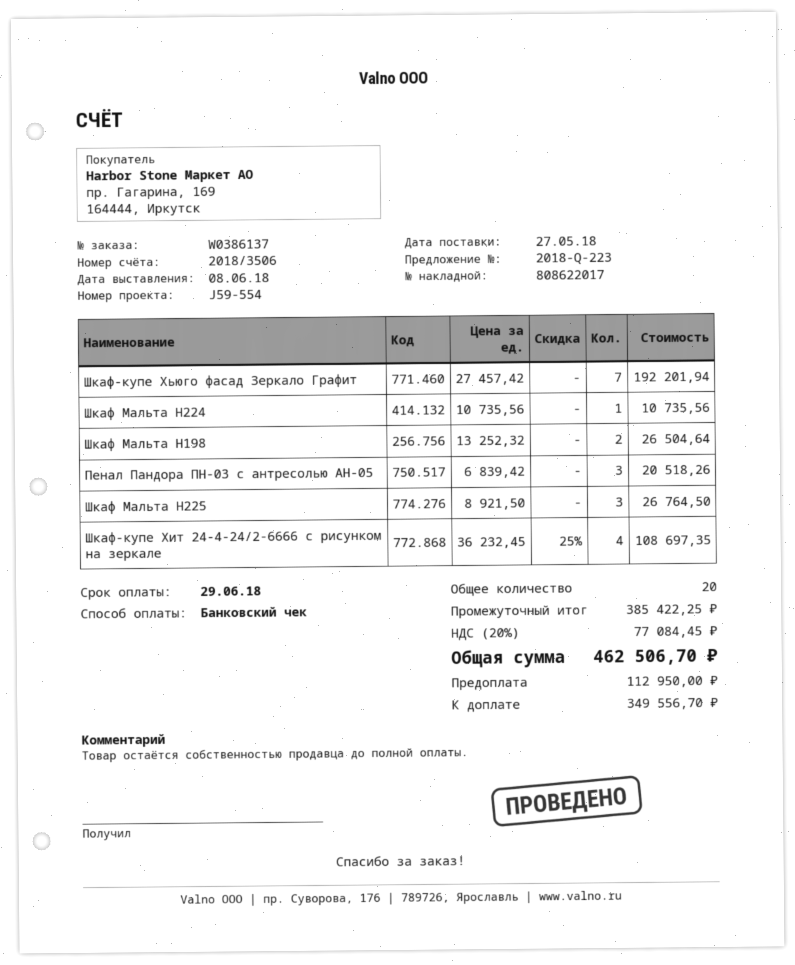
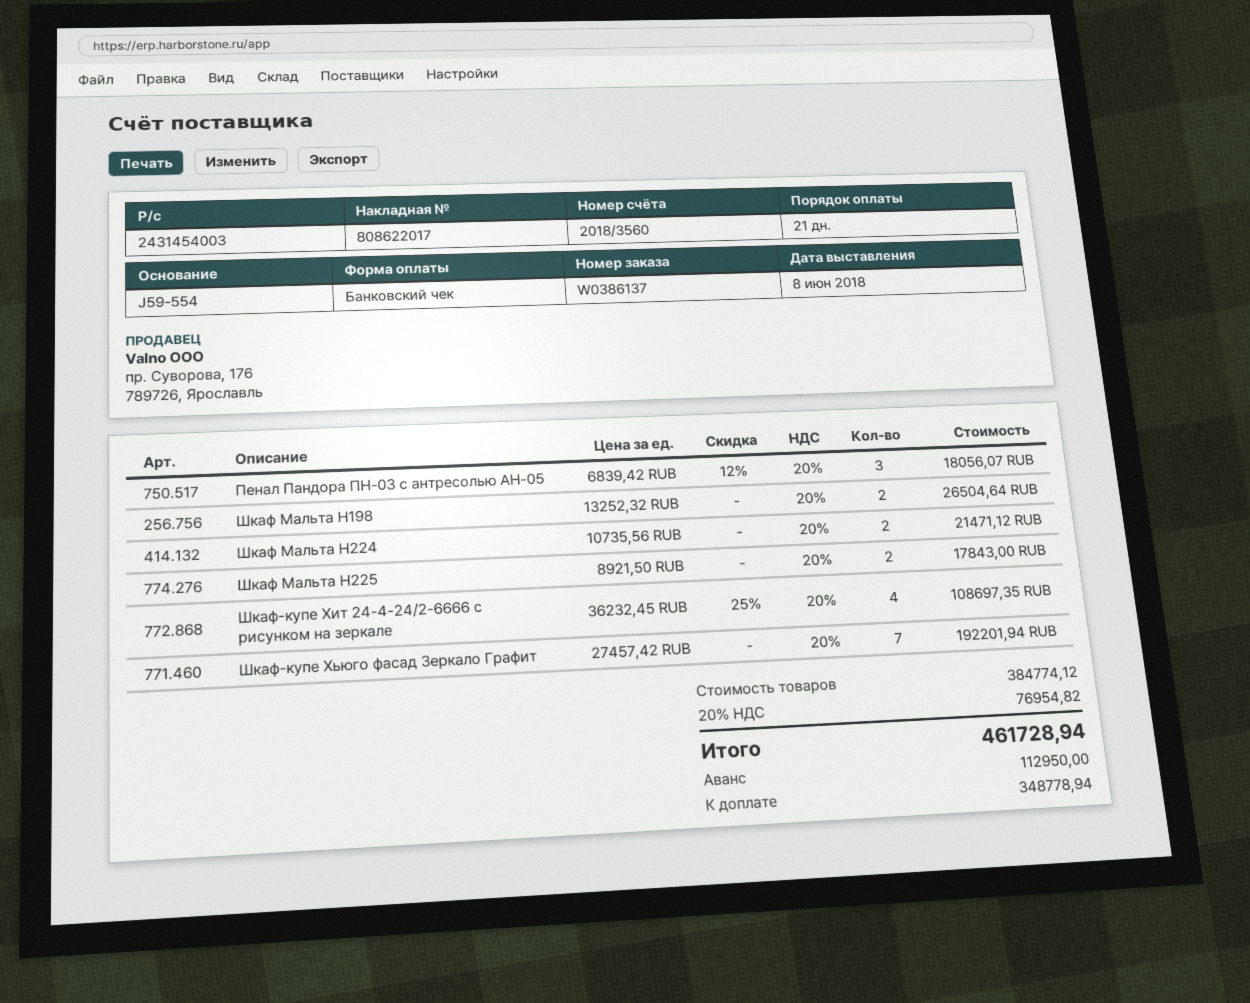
invoice number: 2018/3506 -> 2018/3560
Шкаф Мальта H224: 1 x 10735.56 = 10735.56 -> 2 x 10735.56 = 21471.12
Пенал Пандора ПН-03 с антресолью АН-05: 3 x 6839.42 = 20518.26 -> 3 x 6839.42 - 12% = 18056.07
Шкаф Мальта H225: 3 x 8921.50 = 26764.50 -> 2 x 8921.50 = 17843.00
subtotal: 385422.25 -> 384774.12
tax: 20% = 77084.45 -> 20% = 76954.82
total: 462506.70 -> 461728.94
balance: 349556.70 -> 348778.94

